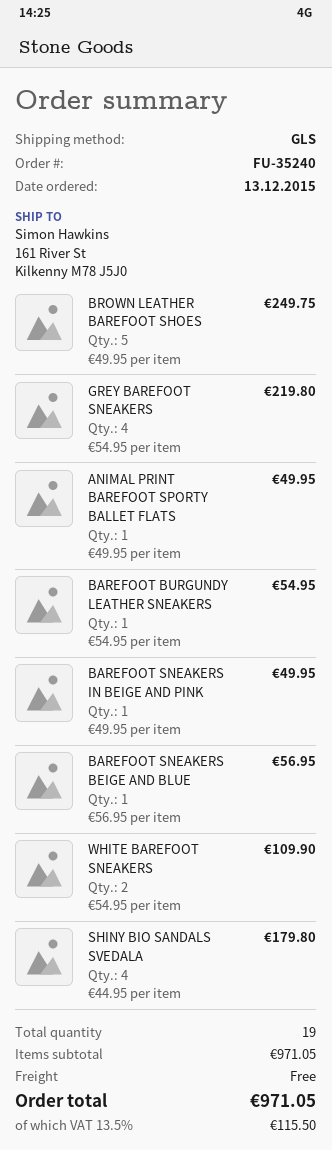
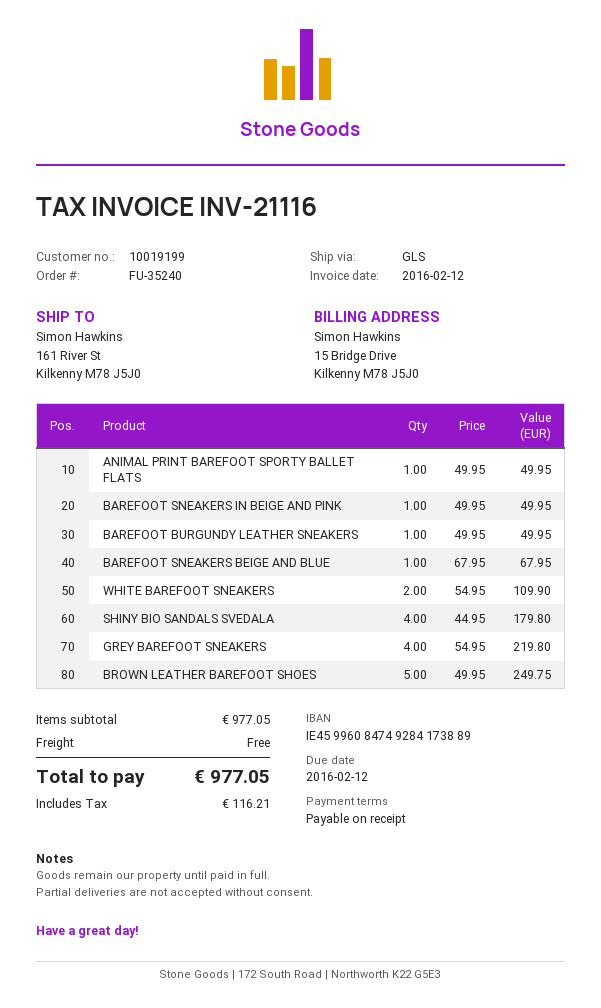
BAREFOOT BURGUNDY LEATHER SNEAKERS: 1 x 54.95 = 54.95 -> 1 x 49.95 = 49.95
BAREFOOT SNEAKERS BEIGE AND BLUE: 1 x 56.95 = 56.95 -> 1 x 67.95 = 67.95
subtotal: 971.05 -> 977.05
tax: 115.50 -> 116.21
total: 971.05 -> 977.05

